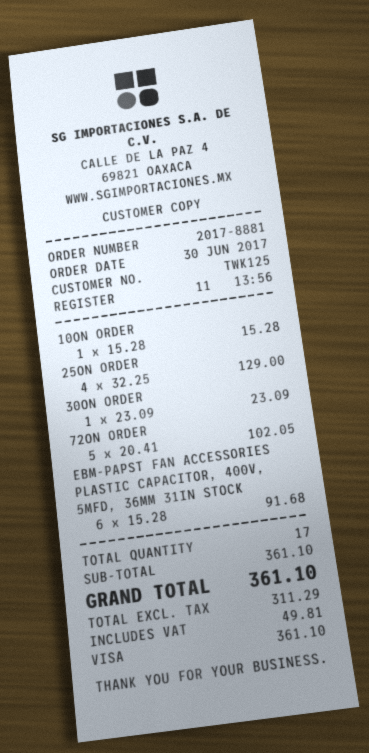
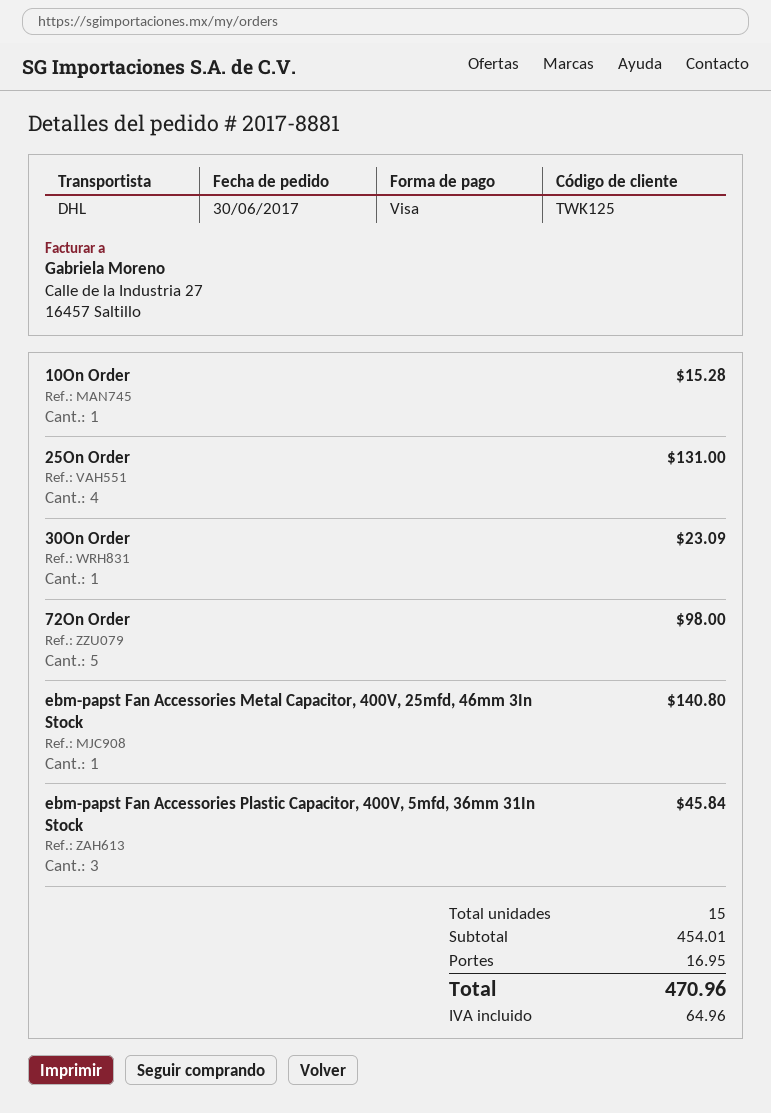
25ON ORDER: 4 for 129.00 -> 4 for 131.00
72ON ORDER: 5 for 102.05 -> 5 for 98.00
EBM-PAPST FAN ACCESSORIES PLASTIC CAPACITOR, 400V, 5MFD, 36MM 31IN STOCK: 6 for 91.68 -> 3 for 45.84
ebm-papst Fan Accessories Metal Capacitor, 400V, 25mfd, 46mm 3In Stock: none -> 1 for 140.80
total quantity: 17 -> 15
subtotal: 361.10 -> 454.01
shipping: none -> 16.95
tax: 49.81 -> 64.96
total: 361.10 -> 470.96

